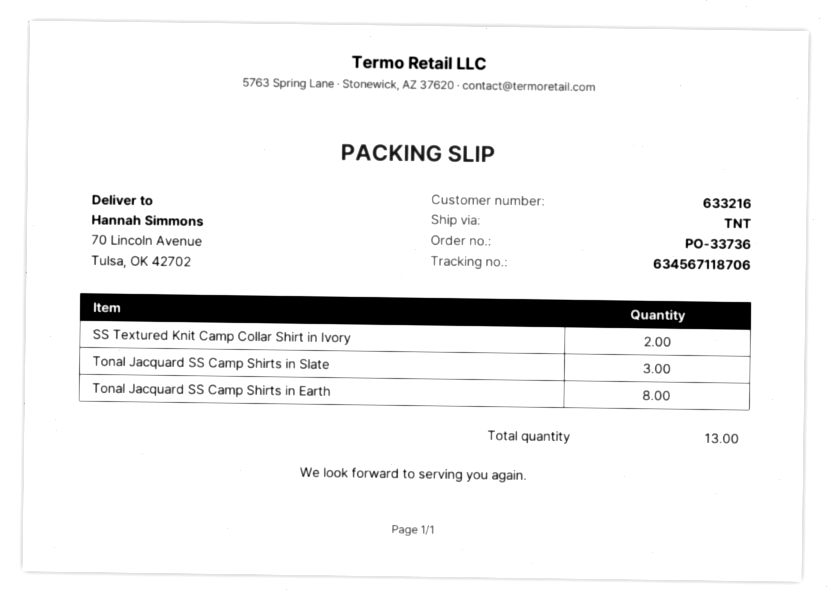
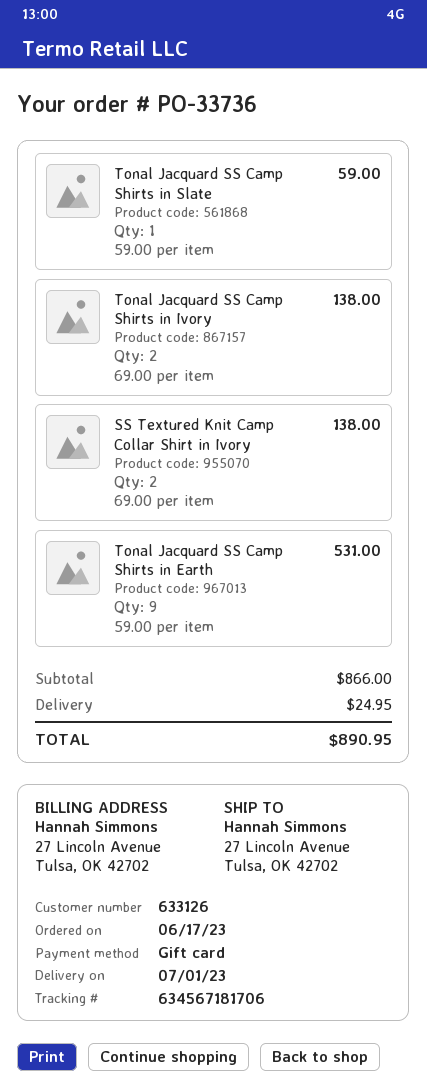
customer number: 633216 -> 633126
tracking number: 634567118706 -> 634567181706
ship to: 70 Lincoln Avenue, Tulsa, OK 42702 -> 27 Lincoln Avenue, Tulsa, OK 42702
Tonal Jacquard SS Camp Shirts in Slate: 3 -> 1
Tonal Jacquard SS Camp Shirts in Earth: 8 -> 9
Tonal Jacquard SS Camp Shirts in Ivory: none -> 2

